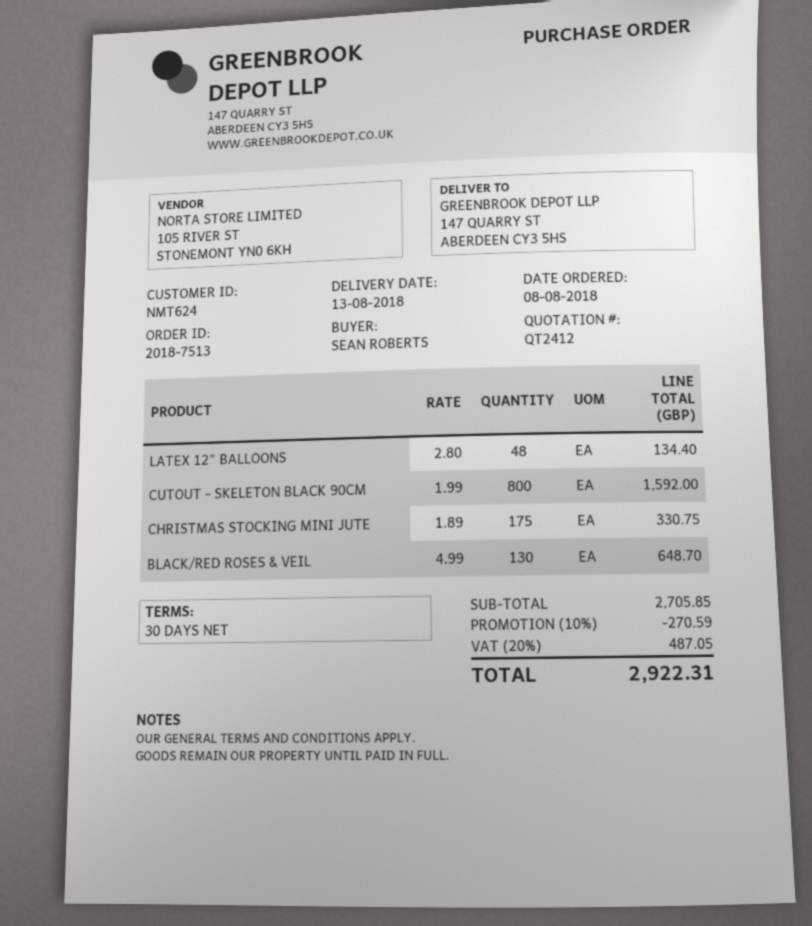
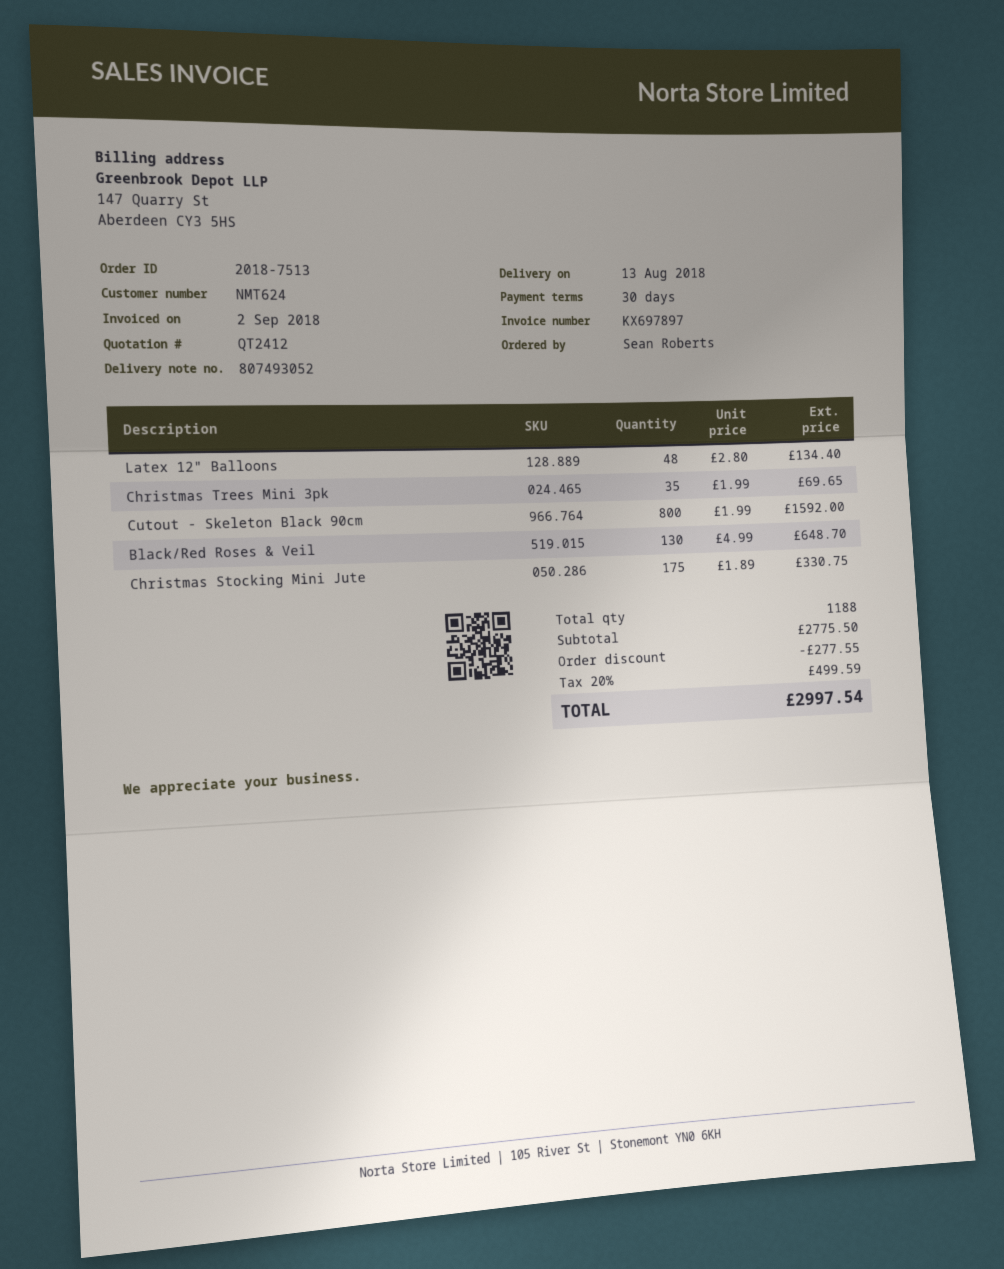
Christmas Trees Mini 3pk: none -> 35 x 1.99 = 69.65
subtotal: 2705.85 -> 2775.50
discount: 270.59 -> 277.55
tax: 20% = 487.05 -> 20% = 499.59
total: 2922.31 -> 2997.54

